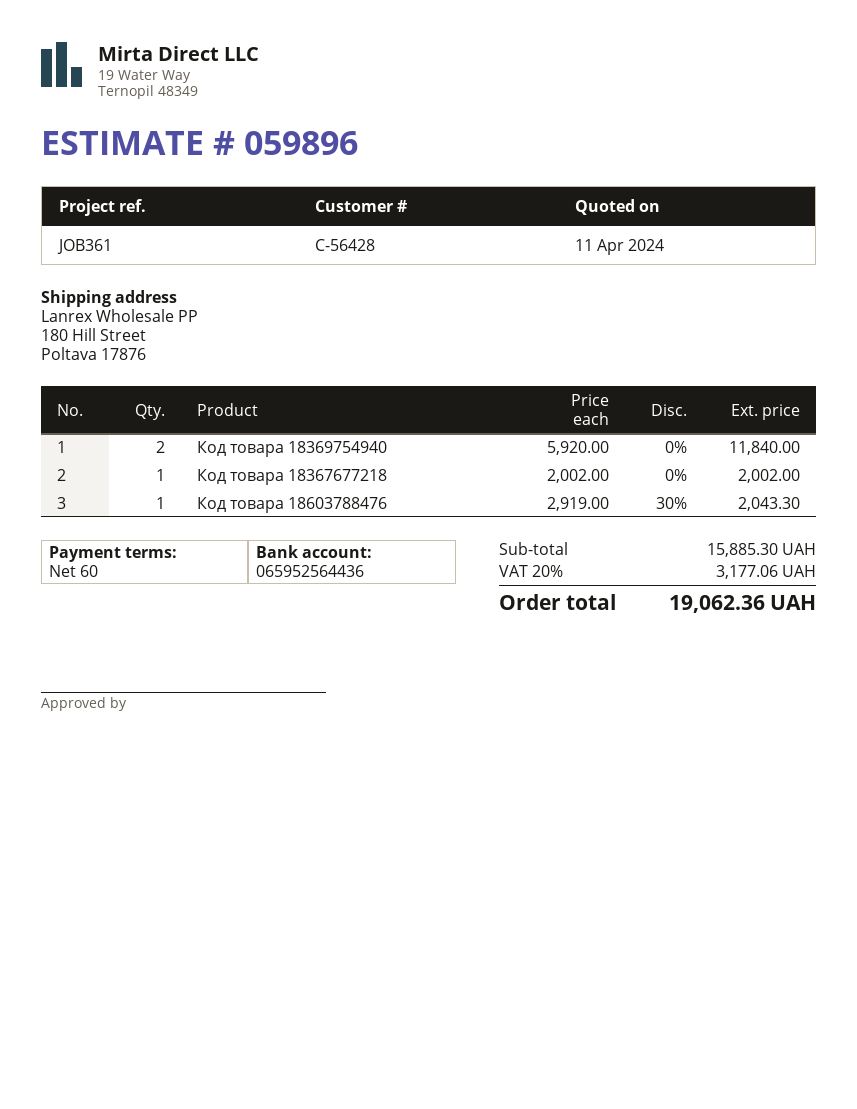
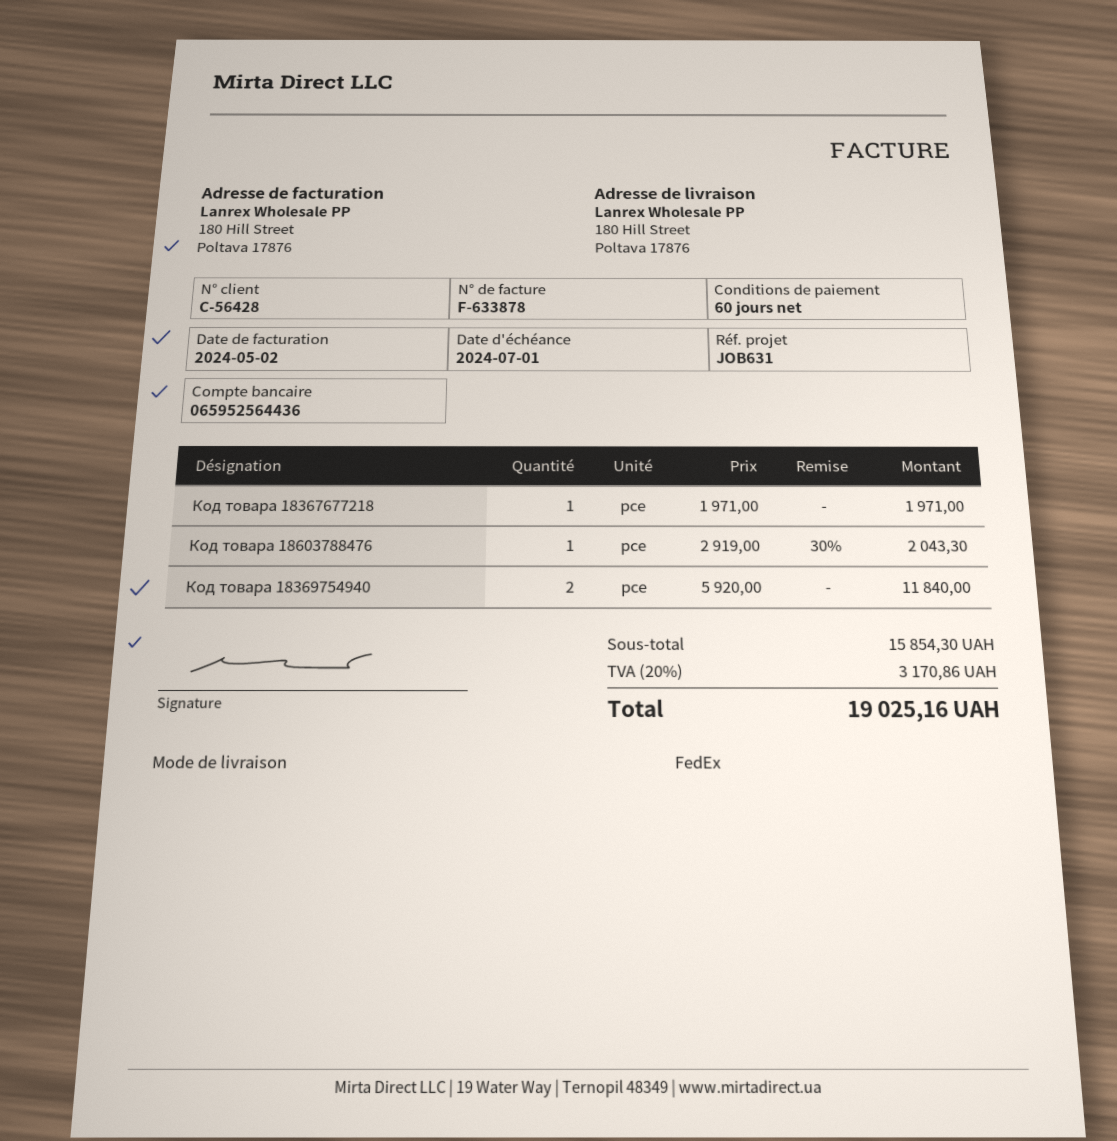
reference: JOB361 -> JOB631
Код товара 18367677218: 1 x 2002.00 = 2002.00 -> 1 x 1971.00 = 1971.00
subtotal: 15885.30 -> 15854.30
tax: 20% = 3177.06 -> 20% = 3170.86
total: 19062.36 -> 19025.16

